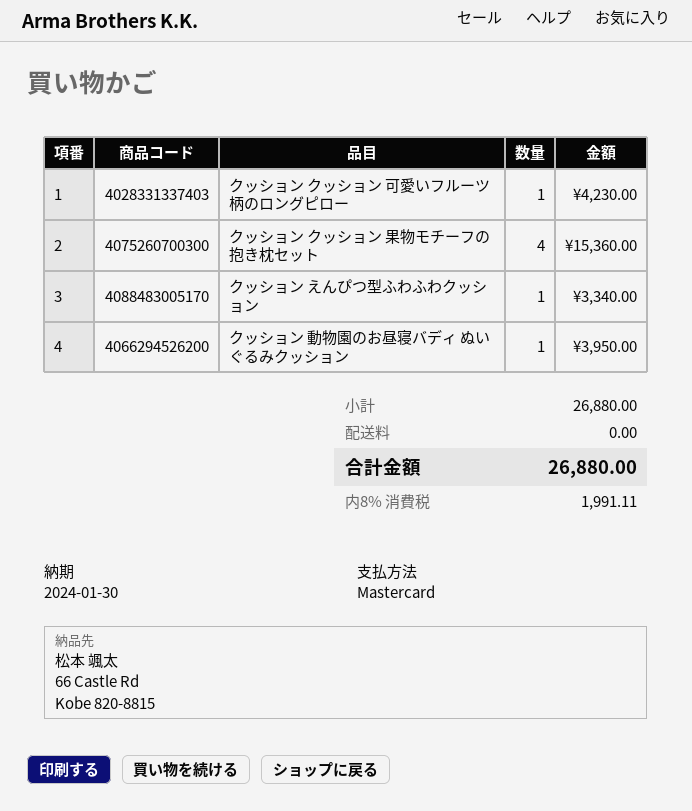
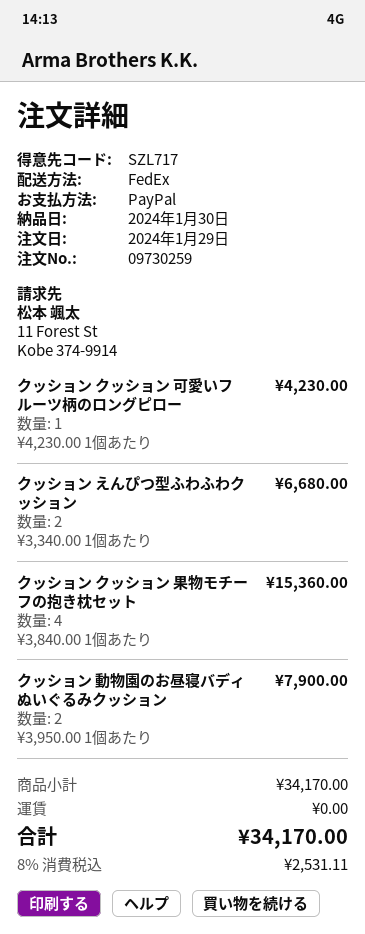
payment method: Mastercard -> PayPal
クッション えんぴつ型ふわふわクッション: 1 for 3340.00 -> 2 for 6680.00
クッション 動物園のお昼寝バディ ぬいぐるみクッション: 1 for 3950.00 -> 2 for 7900.00
subtotal: 26880.00 -> 34170.00
tax: 8% = 1991.11 -> 8% = 2531.11
total: 26880.00 -> 34170.00

